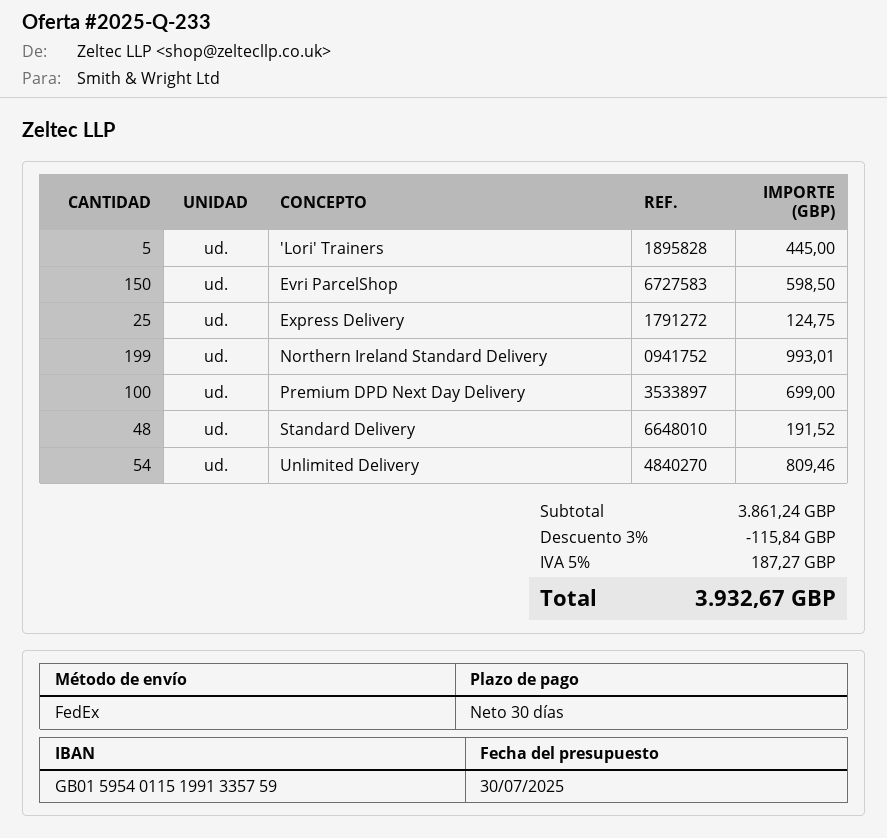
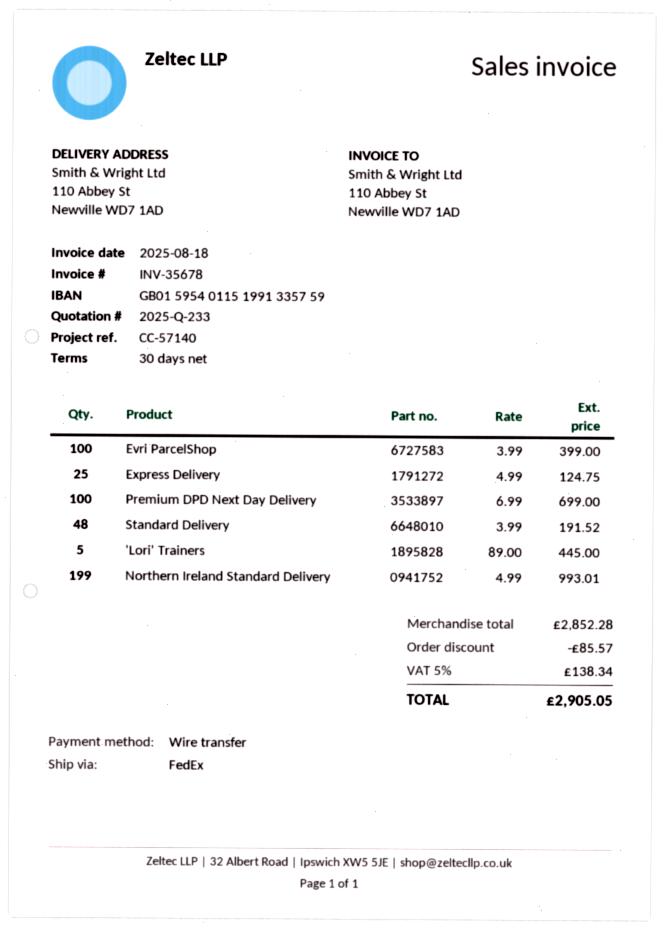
Evri ParcelShop: 150 for 598.50 -> 100 for 399.00
Unlimited Delivery: 54 for 809.46 -> none
subtotal: 3861.24 -> 2852.28
discount: 115.84 -> 85.57
tax: 5% = 187.27 -> 5% = 138.34
total: 3932.67 -> 2905.05

